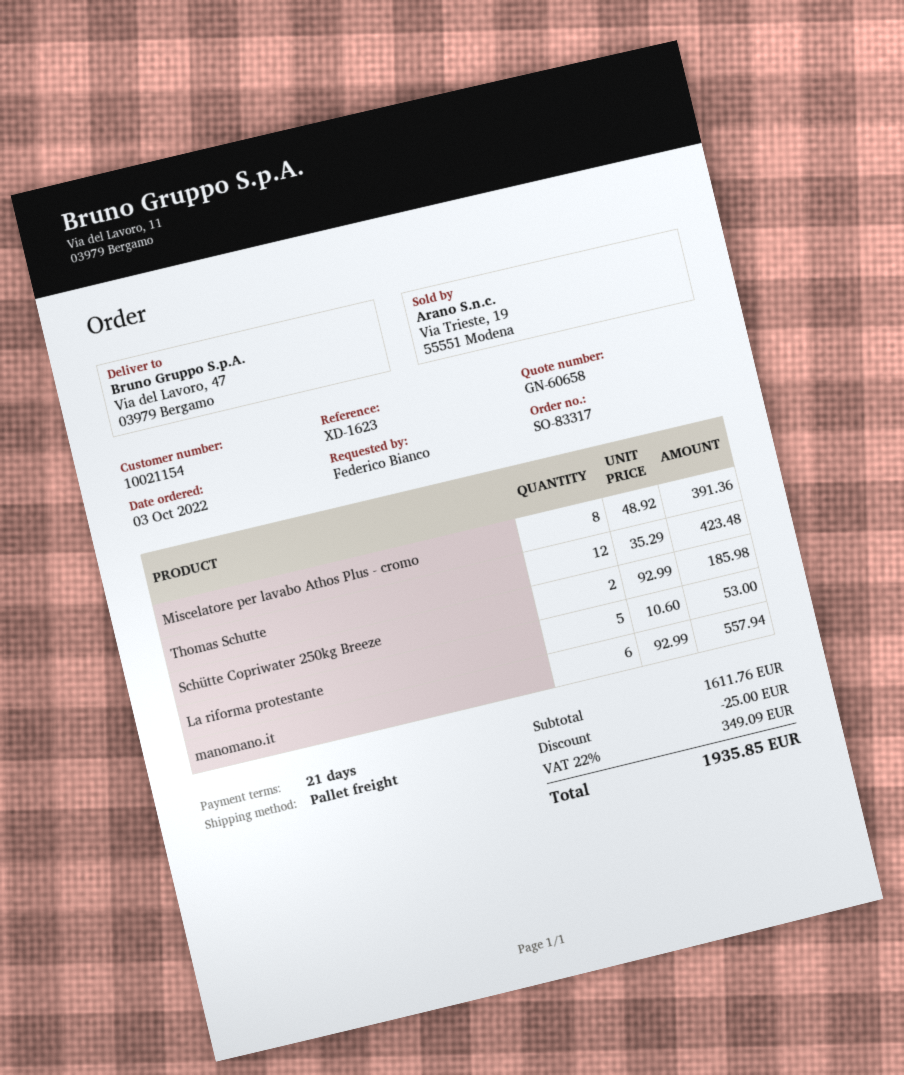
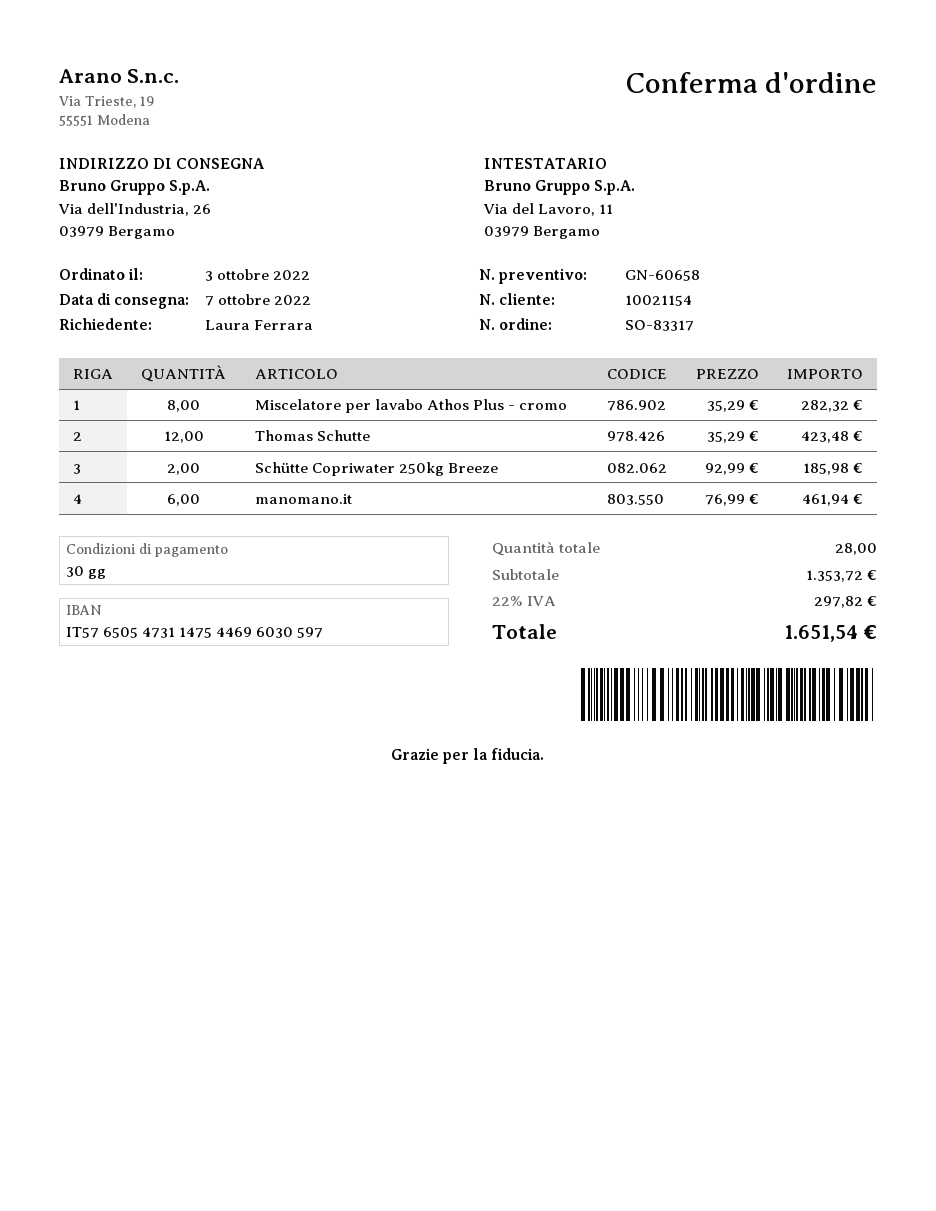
payment terms: 21 days -> 30 days
ordered by: Federico Bianco -> Laura Ferrara
ship to: Via del Lavoro, 47, 03979 Bergamo -> Via dell'Industria, 26, 03979 Bergamo
Miscelatore per lavabo Athos Plus - cromo: 8 x 48.92 = 391.36 -> 8 x 35.29 = 282.32
La riforma protestante: 5 x 10.60 = 53.00 -> none
manomano.it: 6 x 92.99 = 557.94 -> 6 x 76.99 = 461.94
subtotal: 1611.76 -> 1353.72
discount: 25.00 -> none
tax: 22% = 349.09 -> 22% = 297.82
total: 1935.85 -> 1651.54

